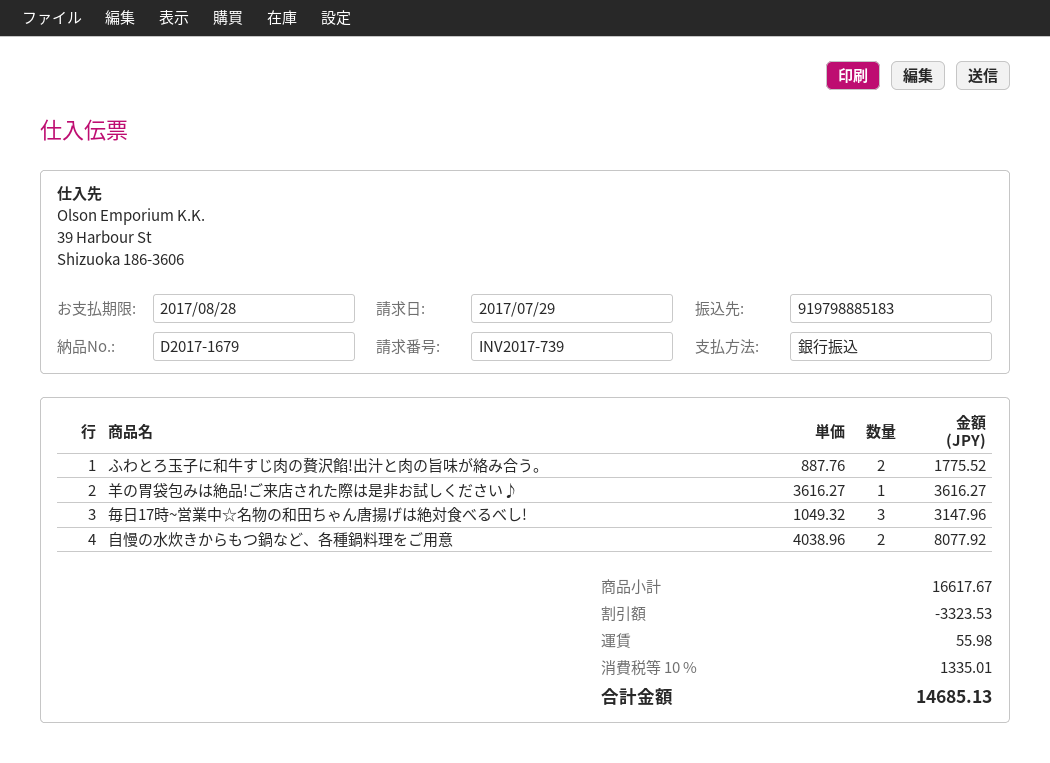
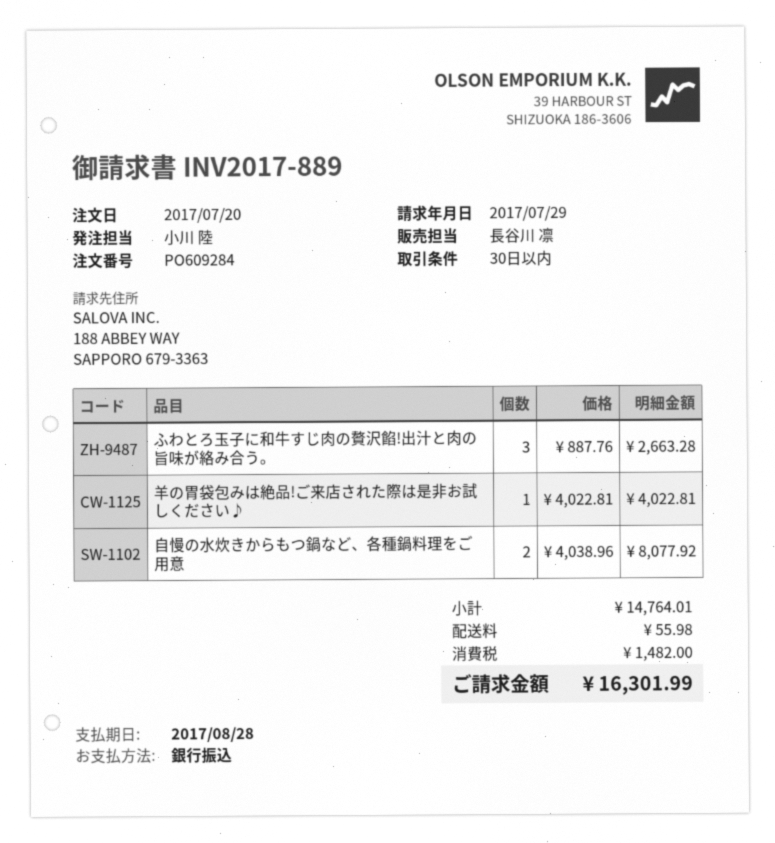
invoice number: INV2017-739 -> INV2017-889
ふわとろ玉子に和牛すじ肉の贅沢餡!出汁と肉の旨味が絡み合う。: 2 x 887.76 = 1775.52 -> 3 x 887.76 = 2663.28
羊の胃袋包みは絶品!ご来店された際は是非お試しください♪: 1 x 3616.27 = 3616.27 -> 1 x 4022.81 = 4022.81
毎日17時~営業中☆名物の和田ちゃん唐揚げは絶対食べるべし!: 3 x 1049.32 = 3147.96 -> none
subtotal: 16617.67 -> 14764.01
discount: 3323.53 -> none
tax: 1335.01 -> 1482.00
total: 14685.13 -> 16301.99

